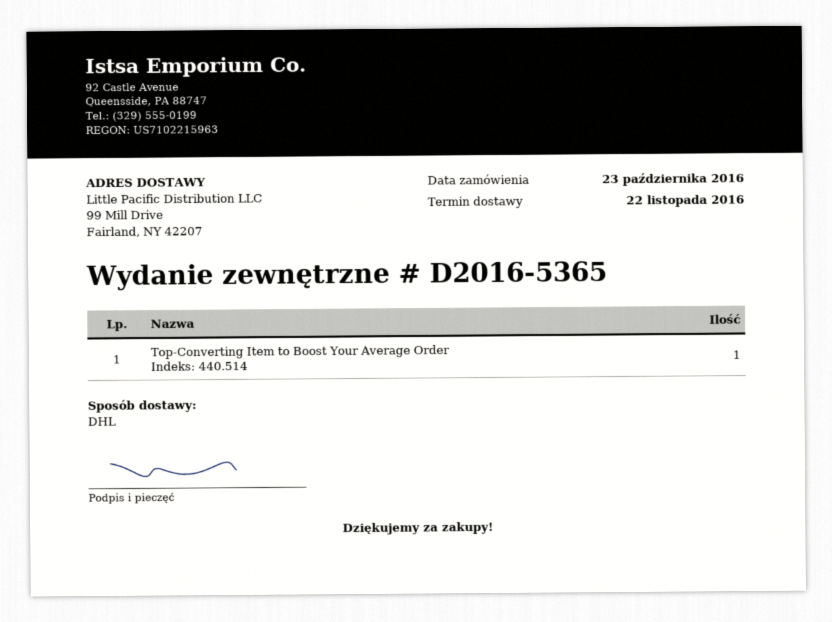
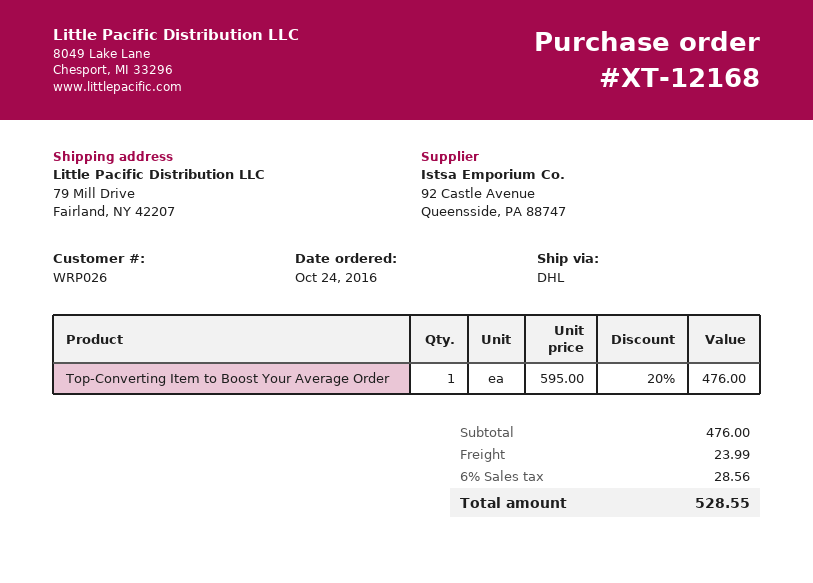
order date: 2016-10-23 -> 2016-10-24
ship to: 99 Mill Drive, Fairland, NY 42207 -> 79 Mill Drive, Fairland, NY 42207

